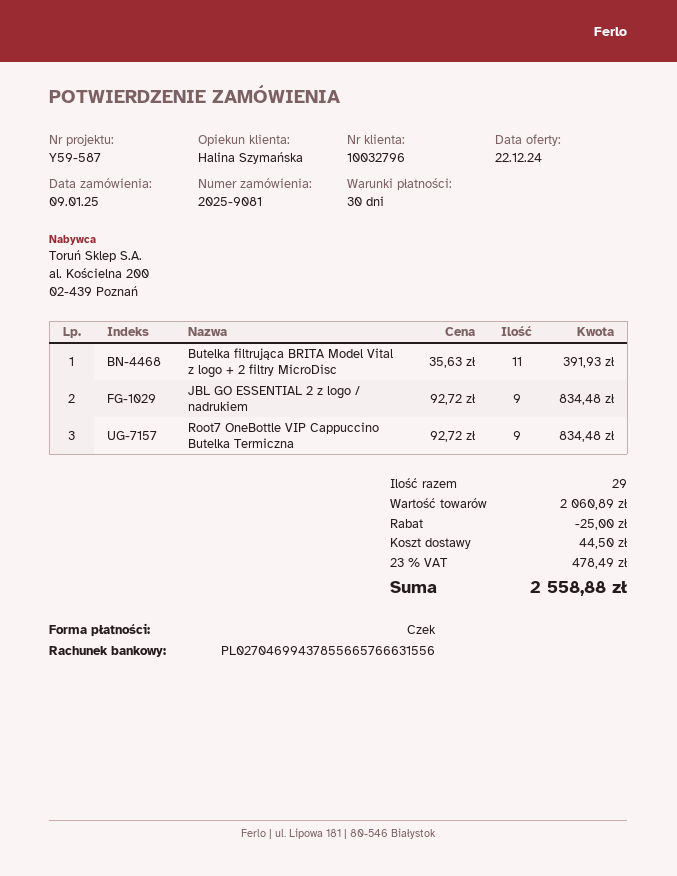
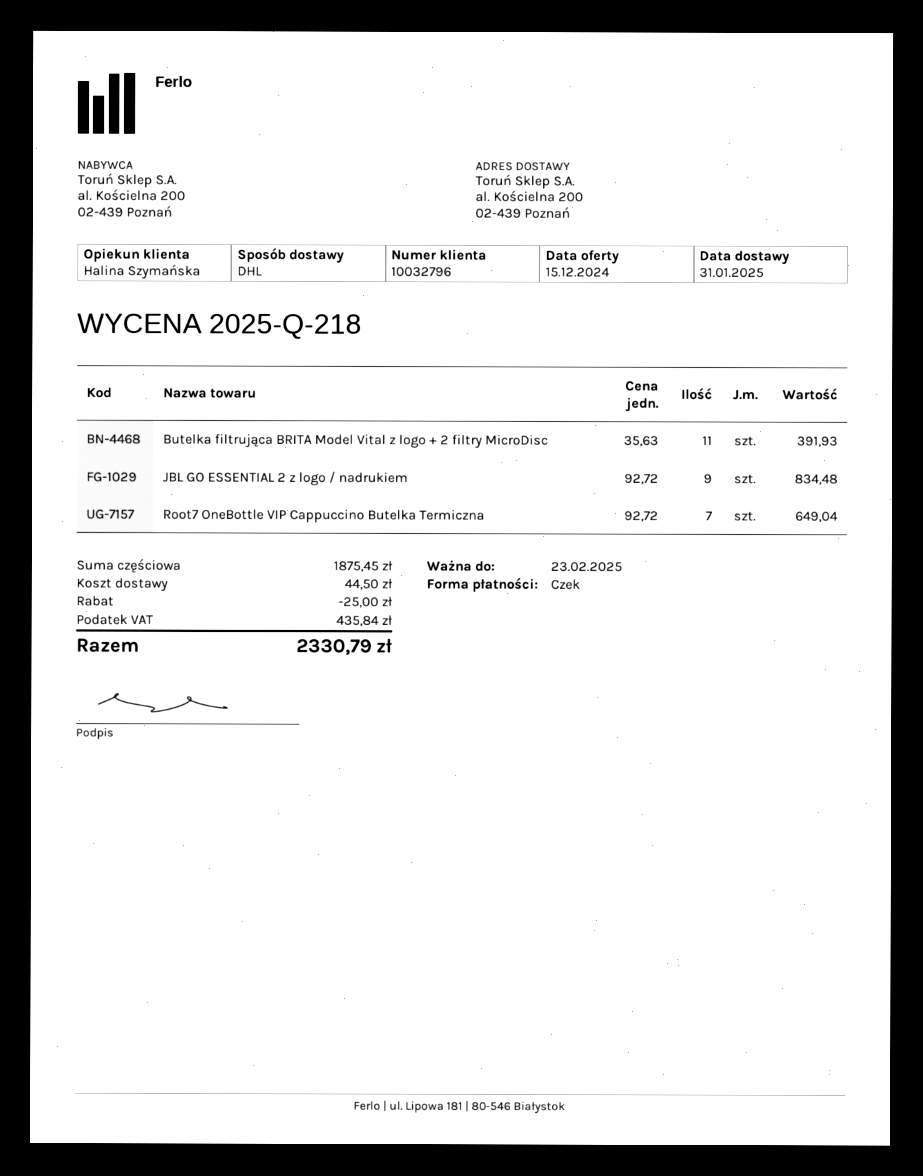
quote date: 2024-12-22 -> 2024-12-15
Root7 OneBottle VIP Cappuccino Butelka Termiczna: 9 x 92.72 = 834.48 -> 7 x 92.72 = 649.04
subtotal: 2060.89 -> 1875.45
tax: 478.49 -> 435.84
total: 2558.88 -> 2330.79

